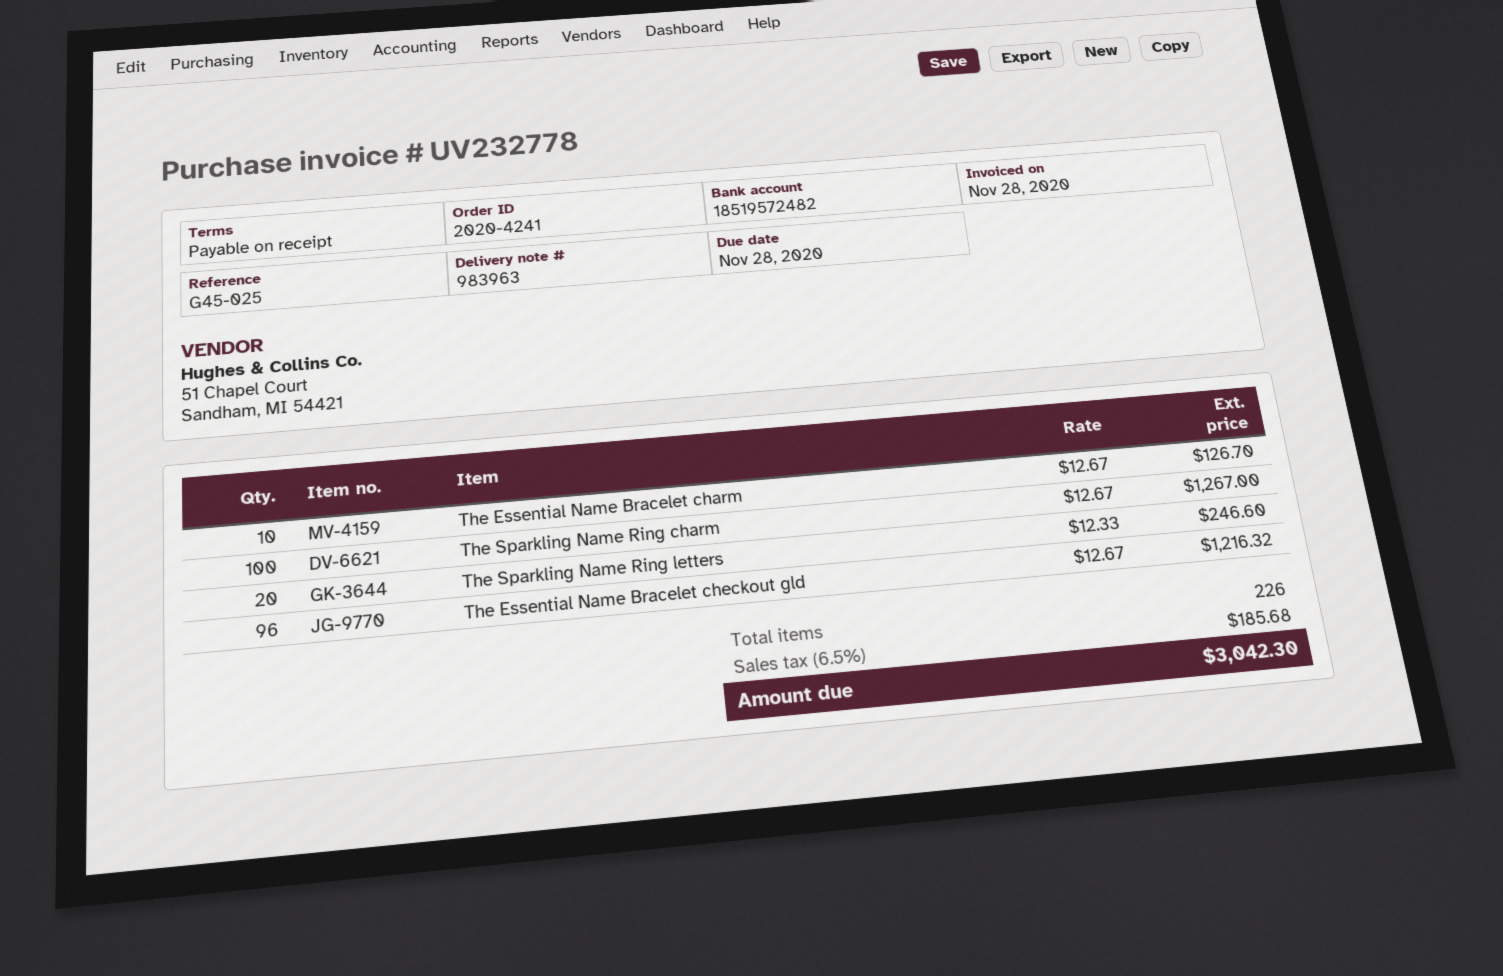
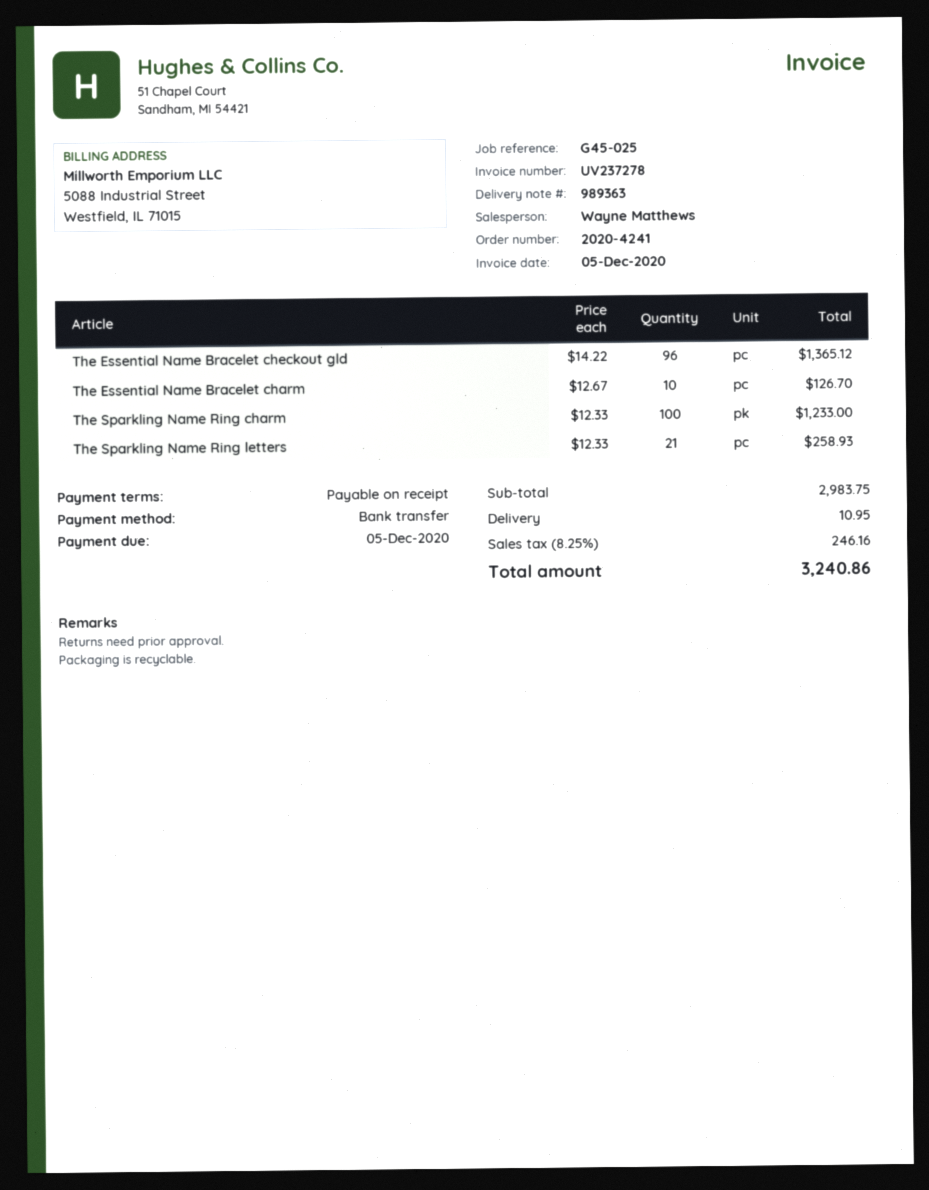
delivery note number: 983963 -> 989363
invoice number: UV232778 -> UV237278
invoice date: 2020-11-28 -> 2020-12-05
due date: 2020-11-28 -> 2020-12-05
The Sparkling Name Ring charm: 100 x 12.67 = 1267.00 -> 100 x 12.33 = 1233.00
The Sparkling Name Ring letters: 20 x 12.33 = 246.60 -> 21 x 12.33 = 258.93
The Essential Name Bracelet checkout gld: 96 x 12.67 = 1216.32 -> 96 x 14.22 = 1365.12
shipping: none -> 10.95
tax: 6.5% = 185.68 -> 8.25% = 246.16
total: 3042.30 -> 3240.86

